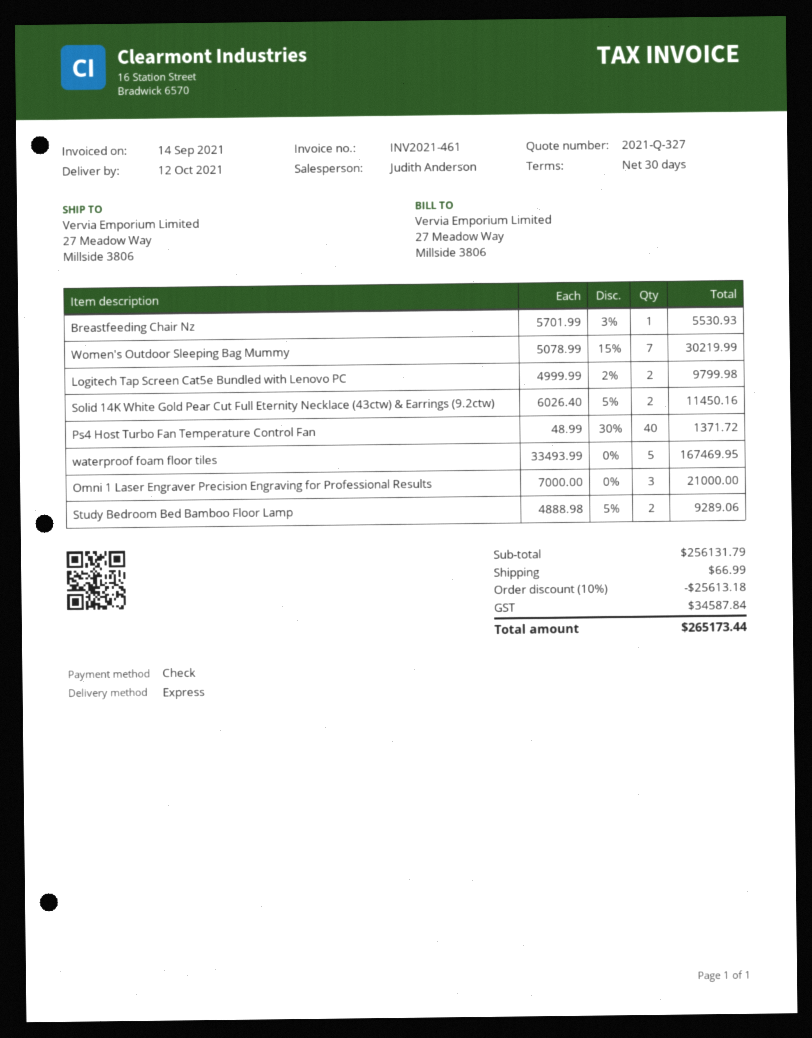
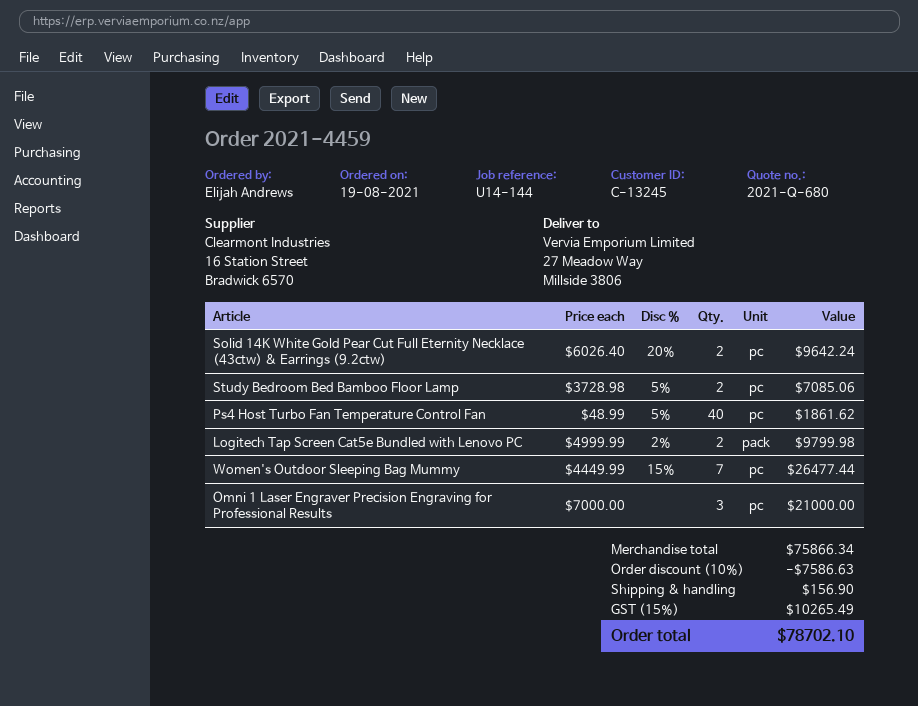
quote number: 2021-Q-327 -> 2021-Q-680
Breastfeeding Chair Nz: 1 x 5701.99 - 3% = 5530.93 -> none
Women's Outdoor Sleeping Bag Mummy: 7 x 5078.99 - 15% = 30219.99 -> 7 x 4449.99 - 15% = 26477.44
Solid 14K White Gold Pear Cut Full Eternity Necklace (43ctw) & Earrings (9.2ctw): 2 x 6026.40 - 5% = 11450.16 -> 2 x 6026.40 - 20% = 9642.24
Ps4 Host Turbo Fan Temperature Control Fan: 40 x 48.99 - 30% = 1371.72 -> 40 x 48.99 - 5% = 1861.62
waterproof foam floor tiles: 5 x 33493.99 = 167469.95 -> none
Study Bedroom Bed Bamboo Floor Lamp: 2 x 4888.98 - 5% = 9289.06 -> 2 x 3728.98 - 5% = 7085.06
subtotal: 256131.79 -> 75866.34
discount: 10% = 25613.18 -> 10% = 7586.63
shipping: 66.99 -> 156.90
tax: 34587.84 -> 10265.49
total: 265173.44 -> 78702.10

